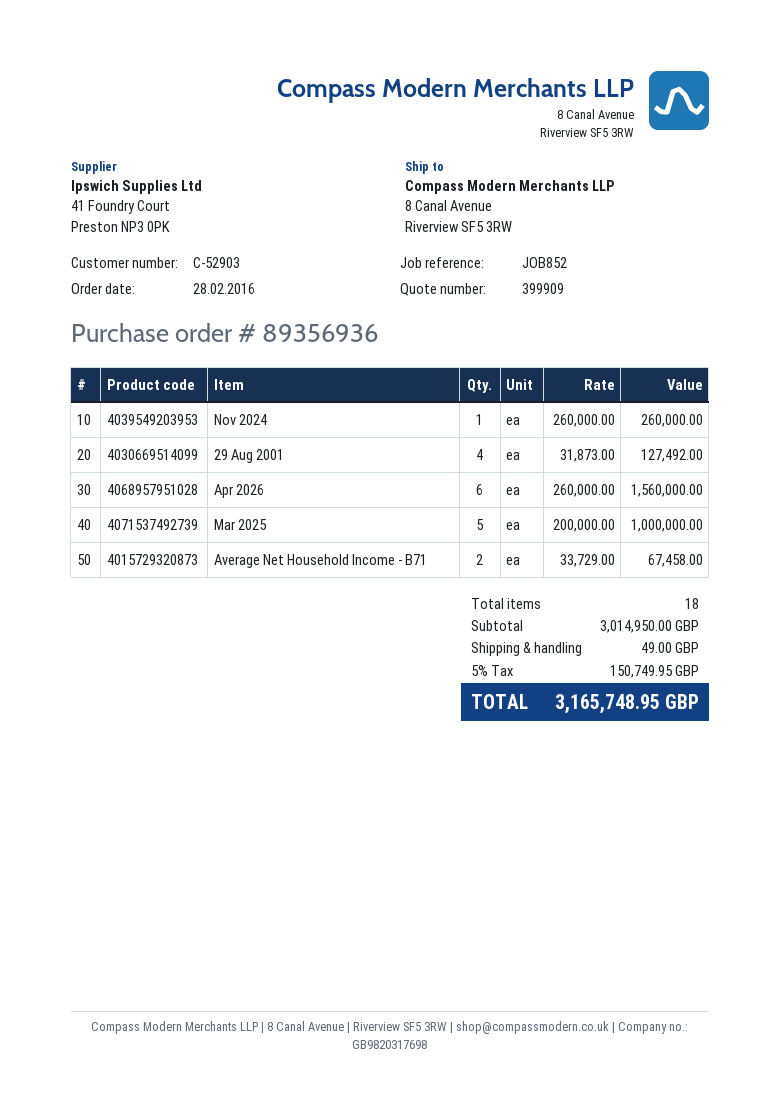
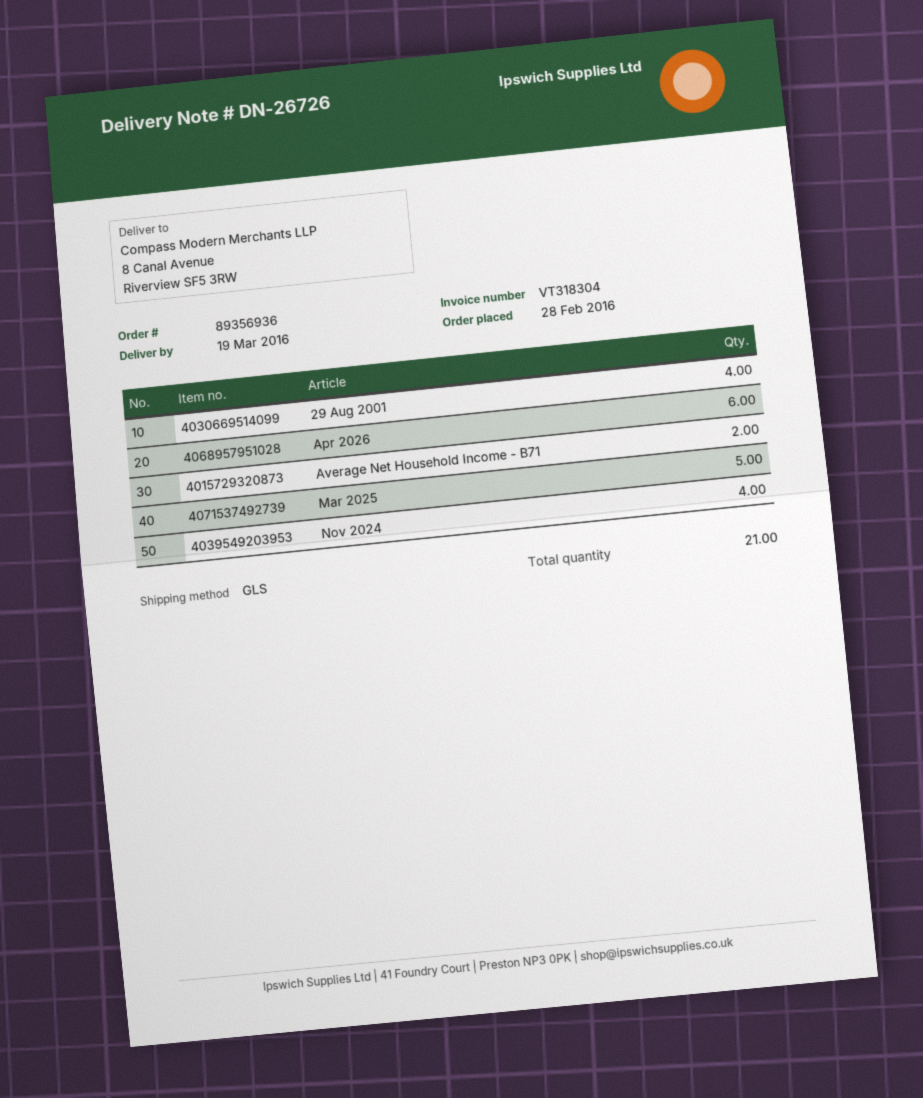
Nov 2024: 1 -> 4
total quantity: 18 -> 21

